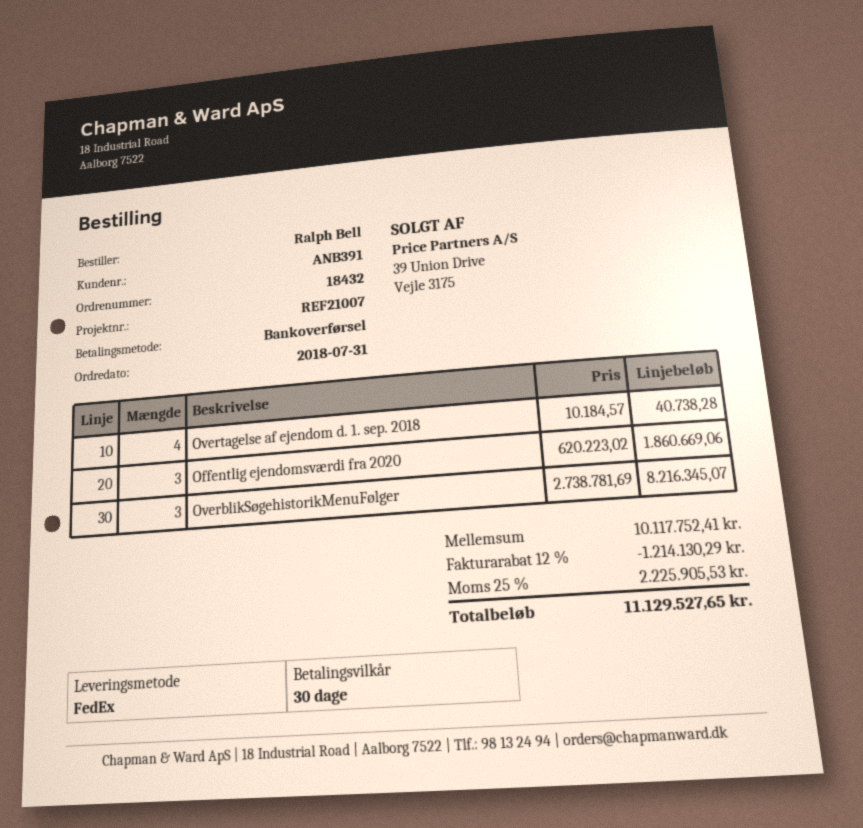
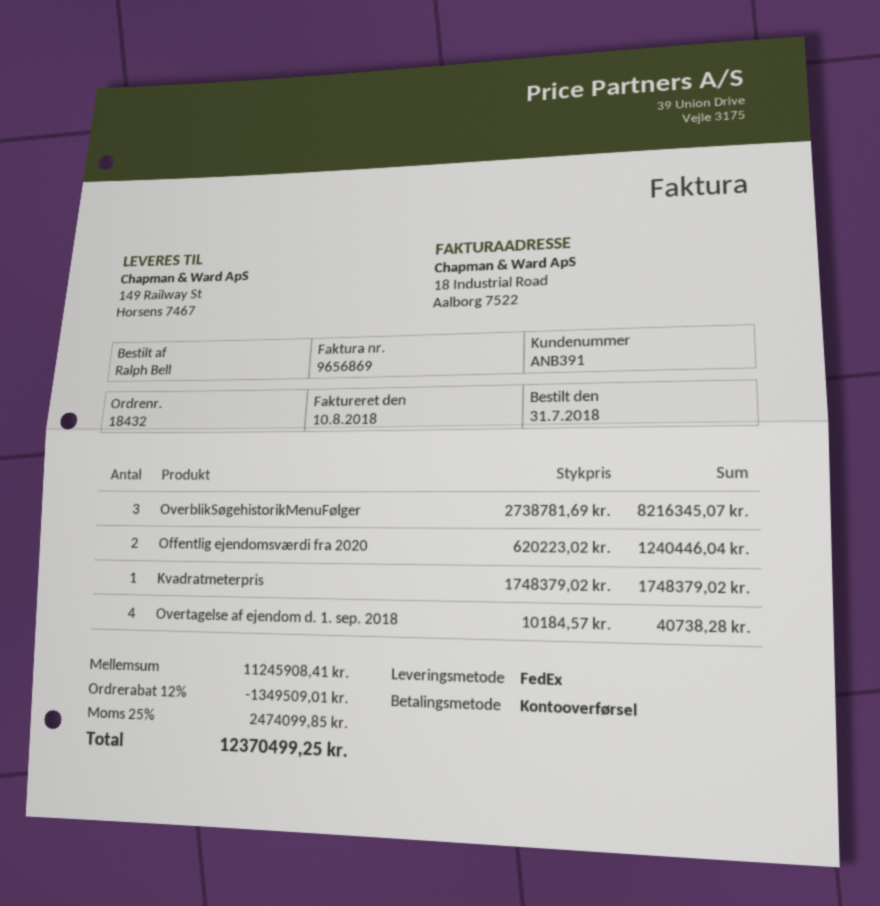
Offentlig ejendomsværdi fra 2020: 3 x 620223.02 = 1860669.06 -> 2 x 620223.02 = 1240446.04
Kvadratmeterpris: none -> 1 x 1748379.02 = 1748379.02
subtotal: 10117752.41 -> 11245908.41
discount: 12% = 1214130.29 -> 12% = 1349509.01
tax: 25% = 2225905.53 -> 25% = 2474099.85
total: 11129527.65 -> 12370499.25

